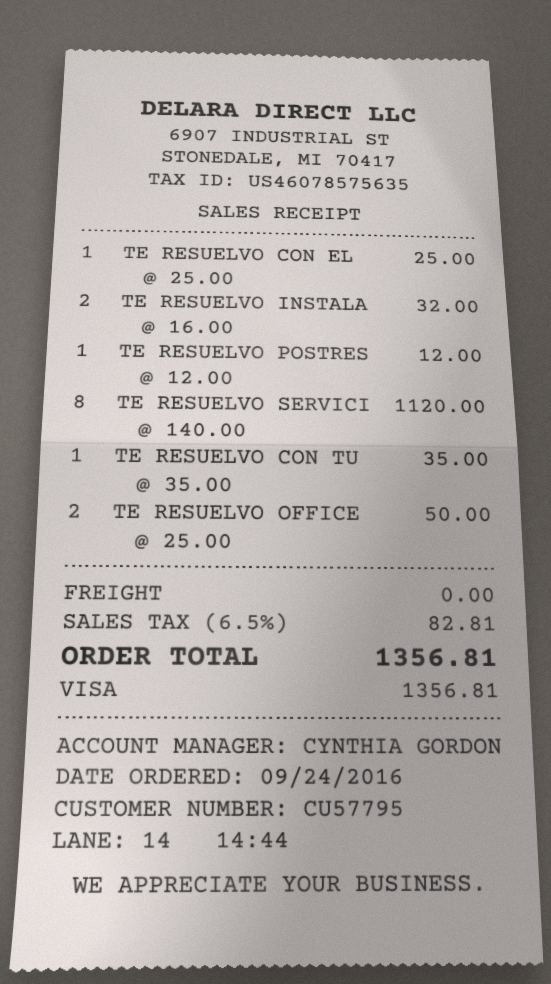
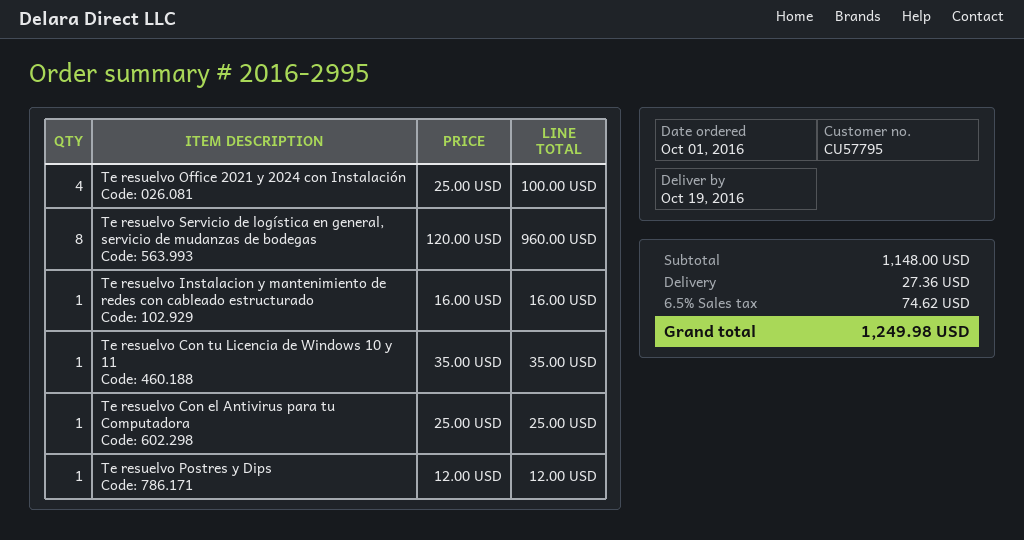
order date: 2016-09-24 -> 2016-10-01
TE RESUELVO INSTALA: 2 x 16.00 = 32.00 -> 1 x 16.00 = 16.00
TE RESUELVO SERVICI: 8 x 140.00 = 1120.00 -> 8 x 120.00 = 960.00
TE RESUELVO OFFICE: 2 x 25.00 = 50.00 -> 4 x 25.00 = 100.00
shipping: 0.00 -> 27.36
tax: 6.5% = 82.81 -> 6.5% = 74.62
total: 1356.81 -> 1249.98

